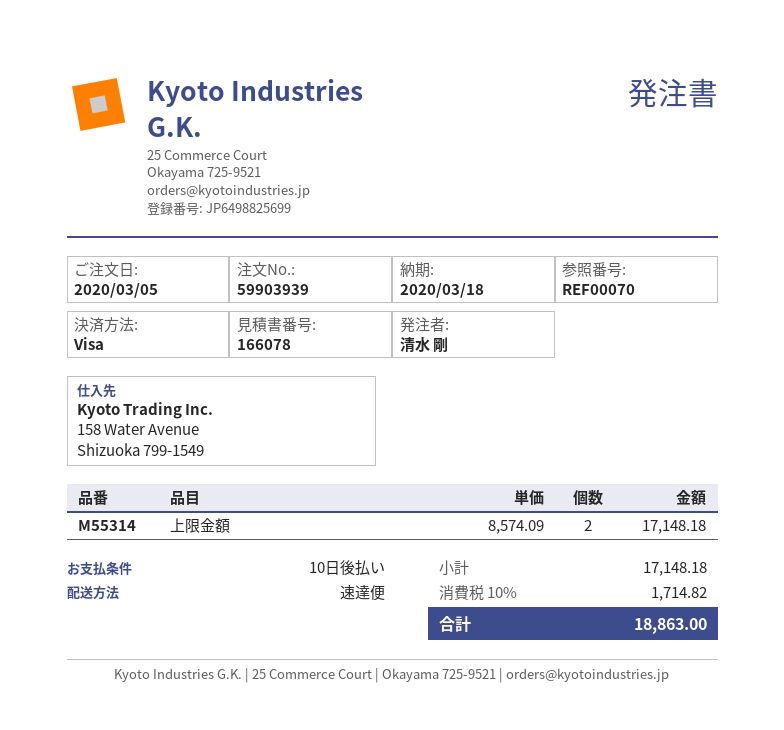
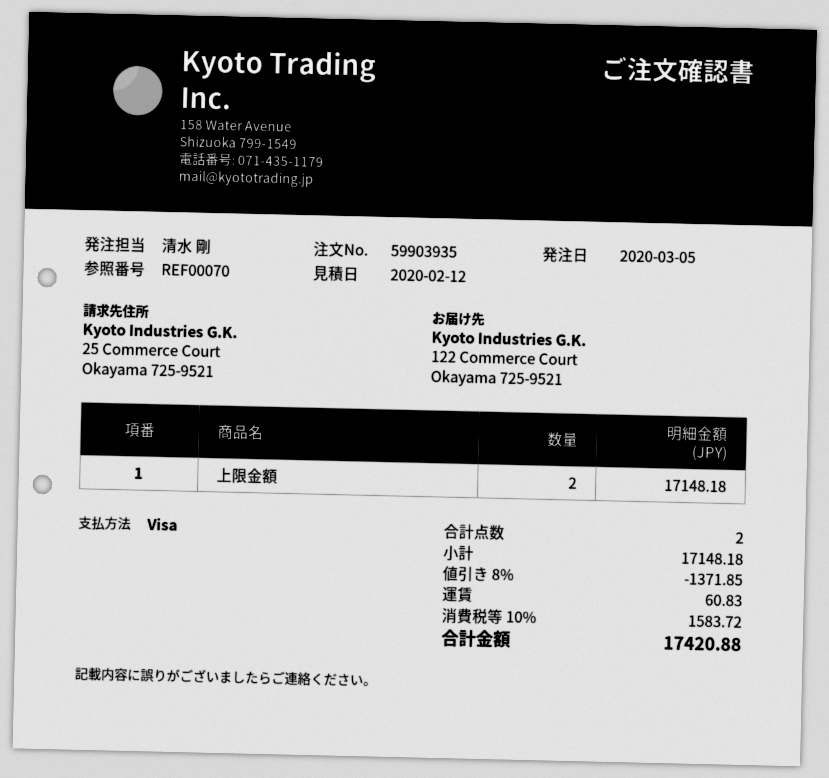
order number: 59903939 -> 59903935
discount: none -> 8% = 1371.85
shipping: none -> 60.83
tax: 10% = 1714.82 -> 10% = 1583.72
total: 18863.00 -> 17420.88

